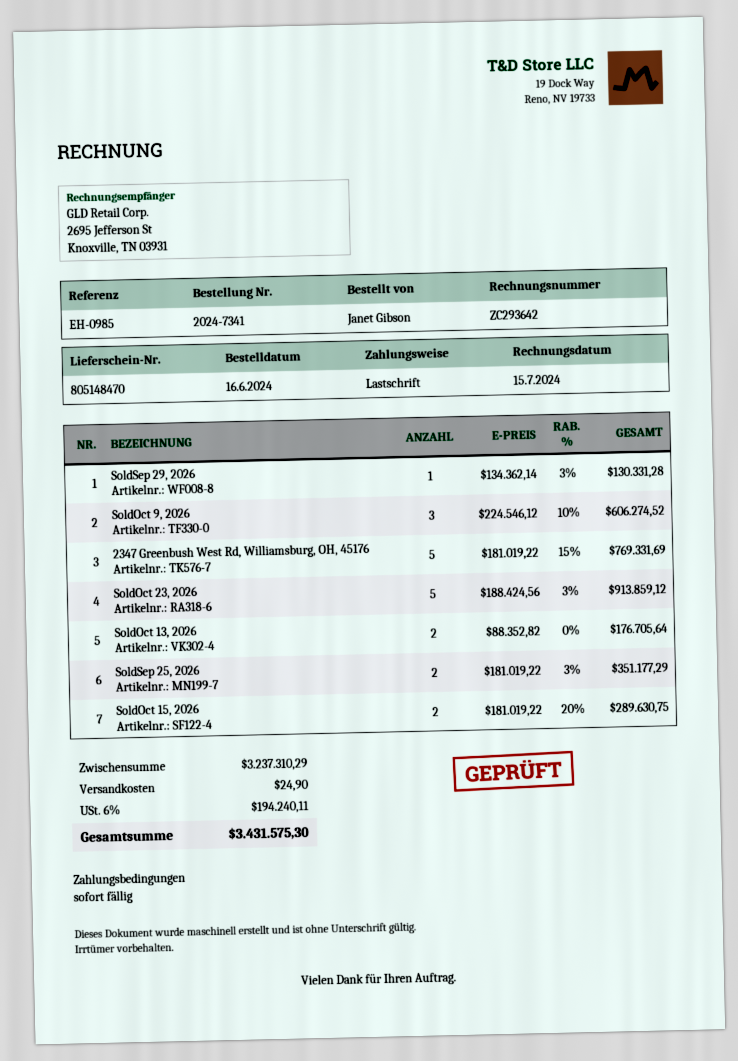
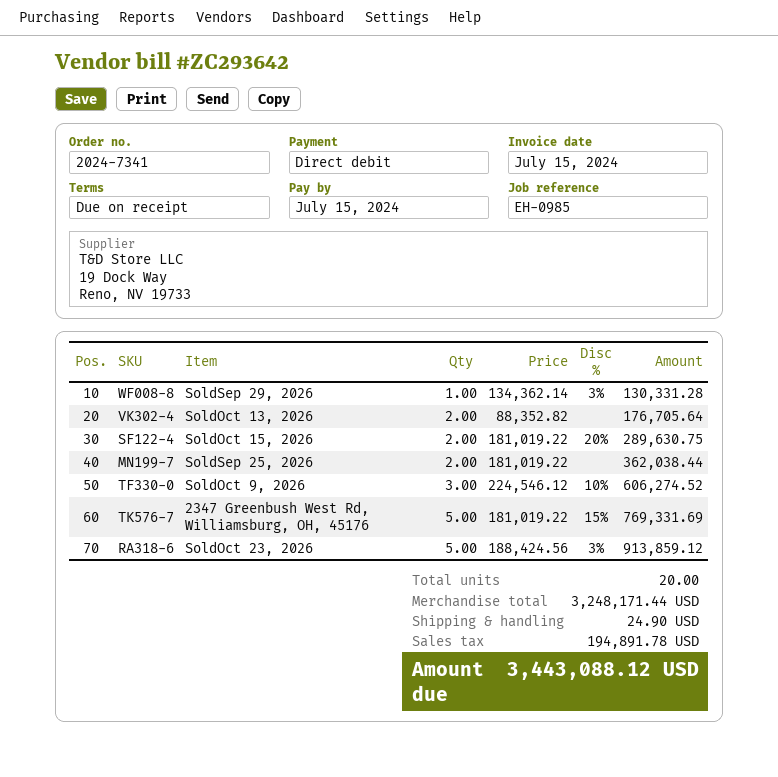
SoldSep 25, 2026: 2 x 181019.22 - 3% = 351177.29 -> 2 x 181019.22 = 362038.44
subtotal: 3237310.29 -> 3248171.44
tax: 194240.11 -> 194891.78
total: 3431575.30 -> 3443088.12

